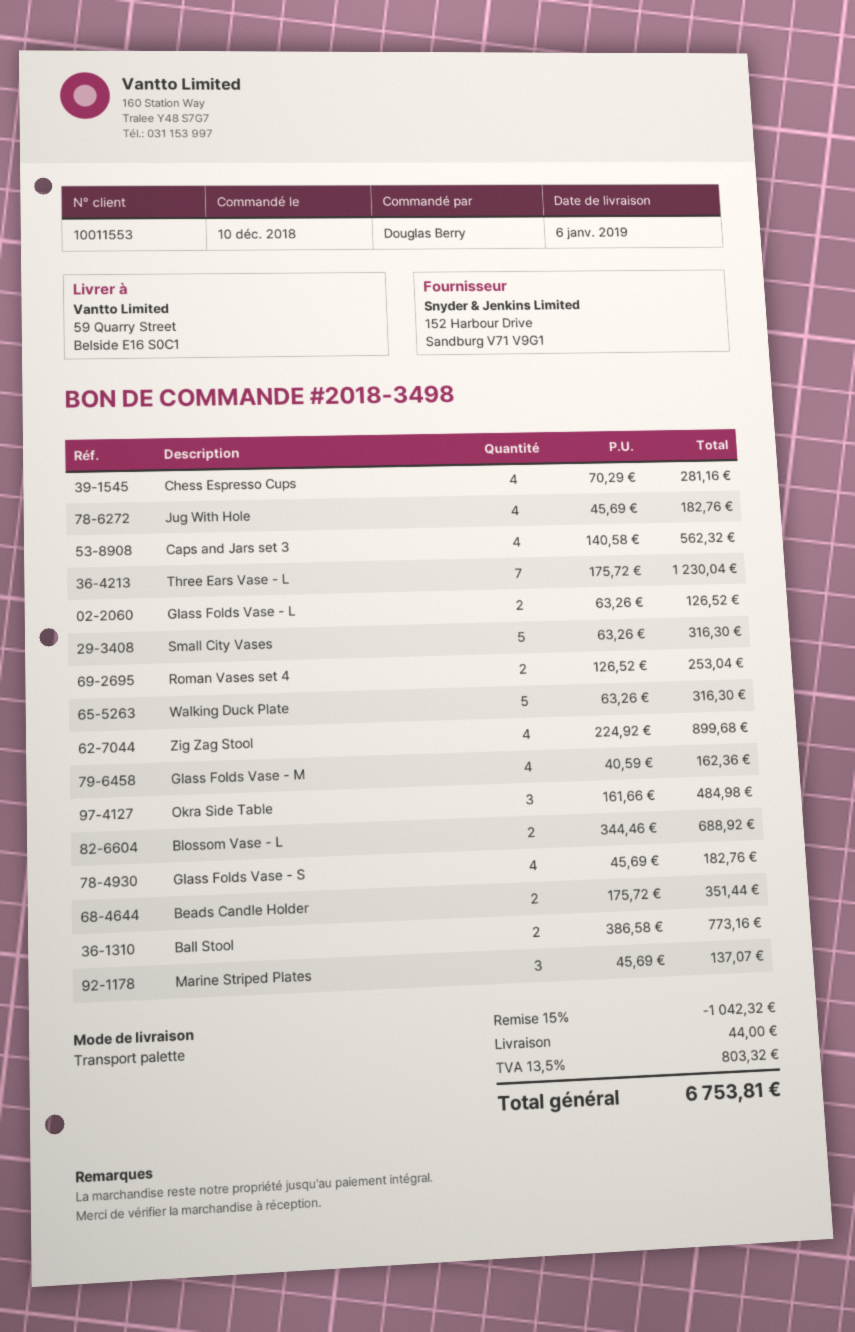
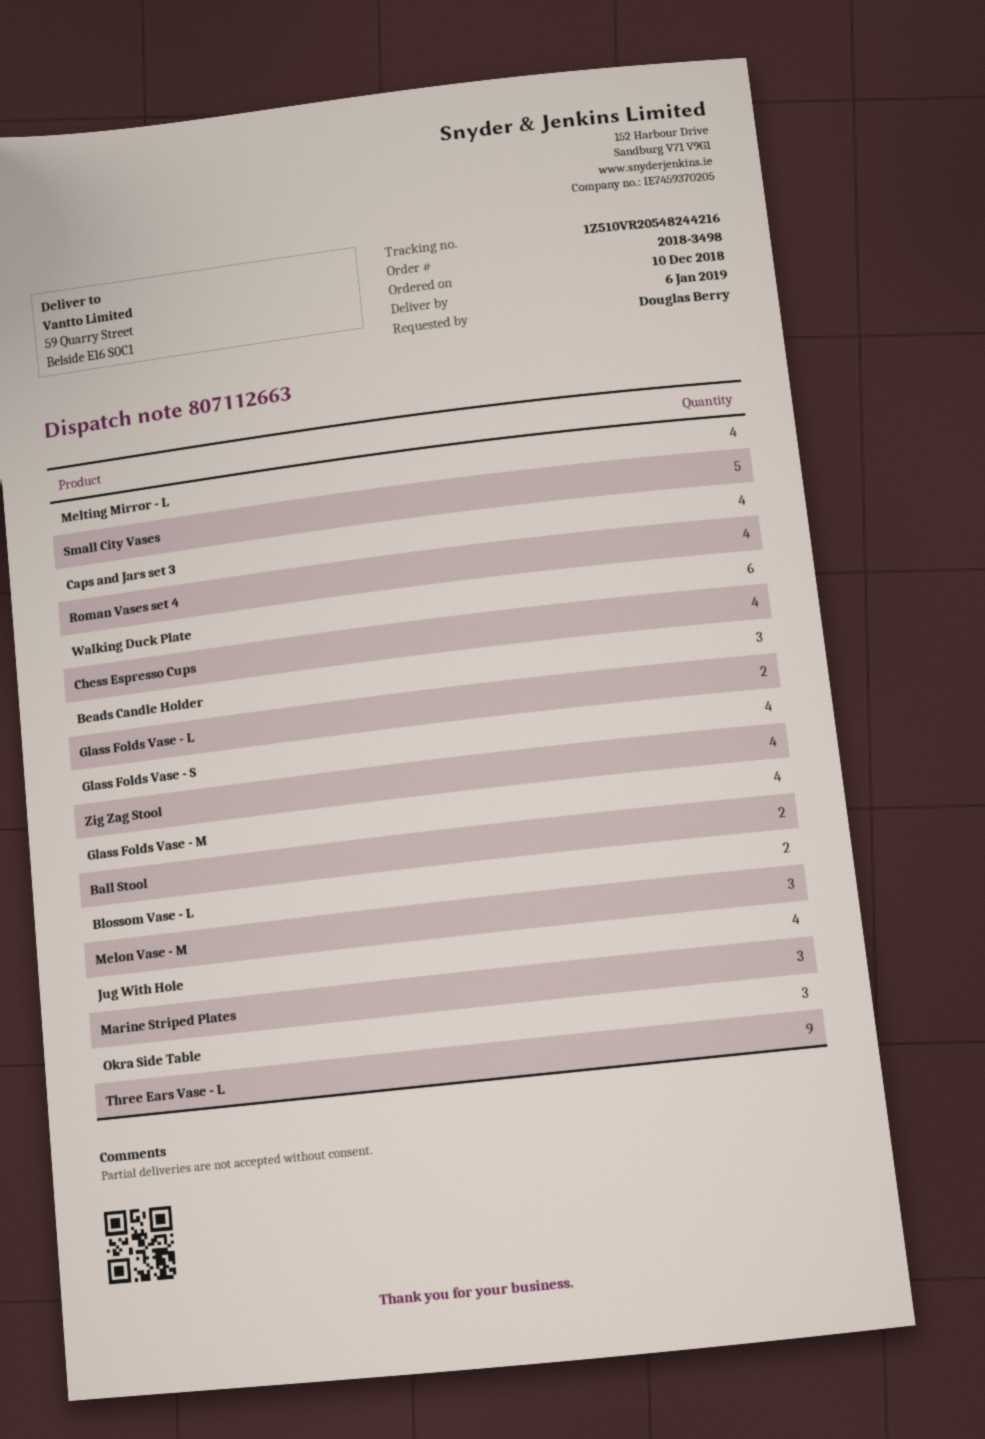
Three Ears Vase - L: 7 -> 9
Roman Vases set 4: 2 -> 4
Walking Duck Plate: 5 -> 6
Beads Candle Holder: 2 -> 3
Melting Mirror - L: none -> 4
Melon Vase - M: none -> 3

